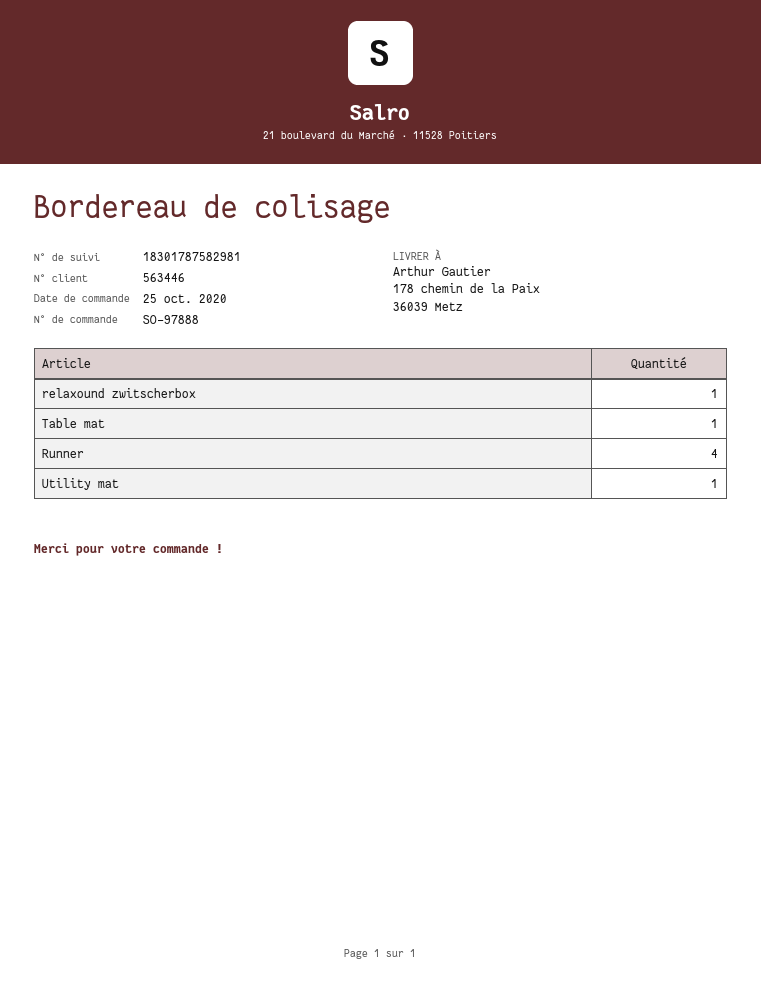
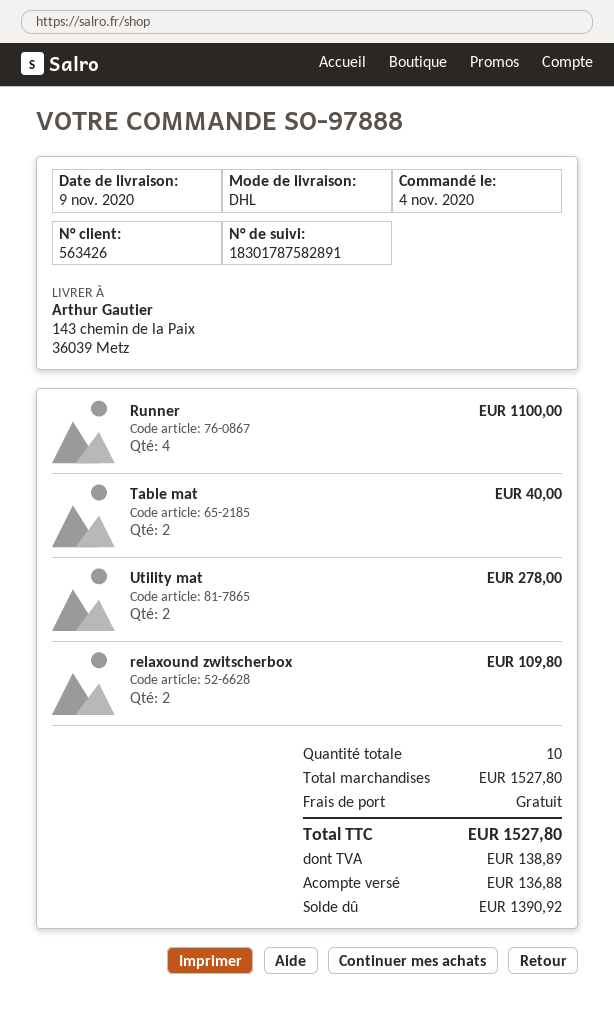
order date: 2020-10-25 -> 2020-11-04
customer number: 563446 -> 563426
tracking number: 18301787582981 -> 18301787582891
ship to: 178 chemin de la Paix, 36039 Metz -> 143 chemin de la Paix, 36039 Metz
relaxound zwitscherbox: 1 -> 2
Table mat: 1 -> 2
Utility mat: 1 -> 2

